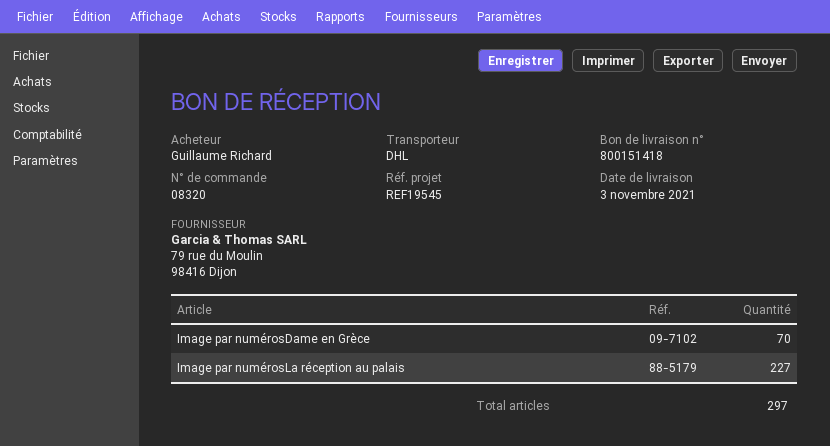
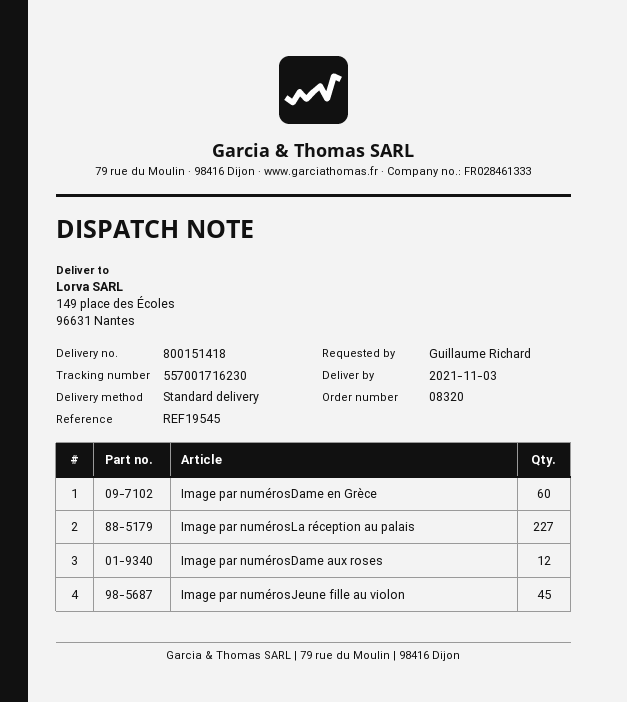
shipping method: DHL -> standard
Image par numérosDame en Grèce: 70 -> 60
Image par numérosDame aux roses: none -> 12
Image par numérosJeune fille au violon: none -> 45

